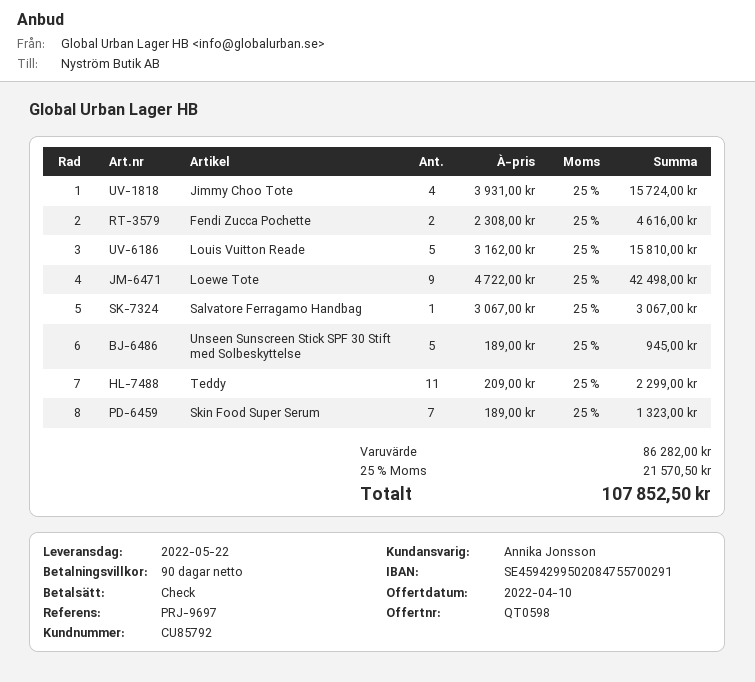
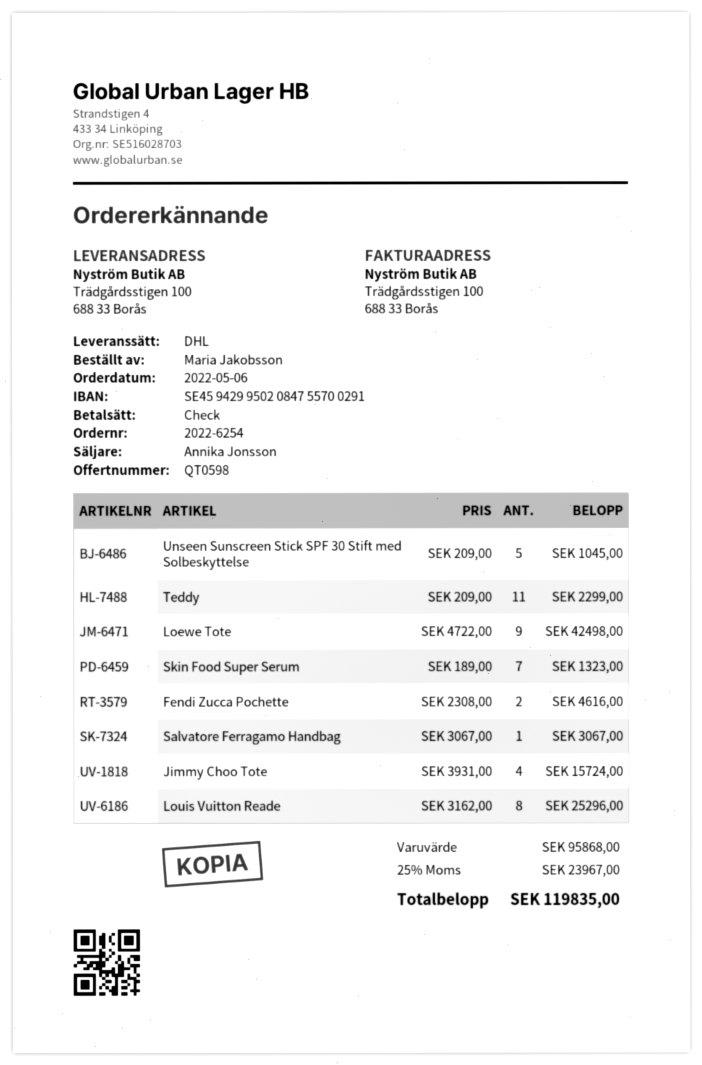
Louis Vuitton Reade: 5 x 3162.00 = 15810.00 -> 8 x 3162.00 = 25296.00
Unseen Sunscreen Stick SPF 30 Stift med Solbeskyttelse: 5 x 189.00 = 945.00 -> 5 x 209.00 = 1045.00
subtotal: 86282.00 -> 95868.00
tax: 25% = 21570.50 -> 25% = 23967.00
total: 107852.50 -> 119835.00

